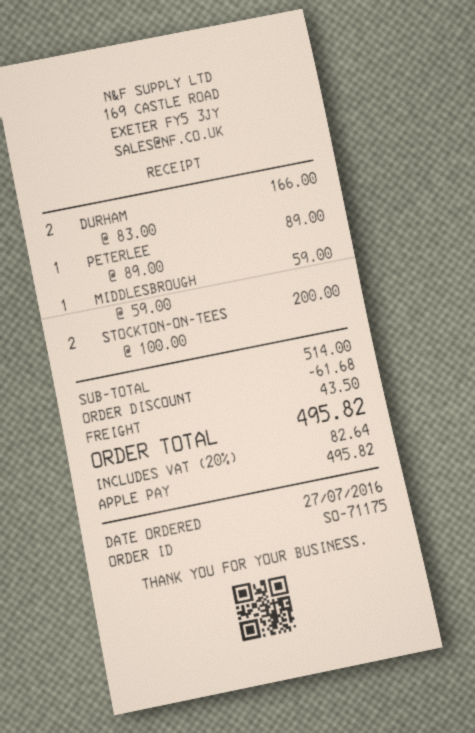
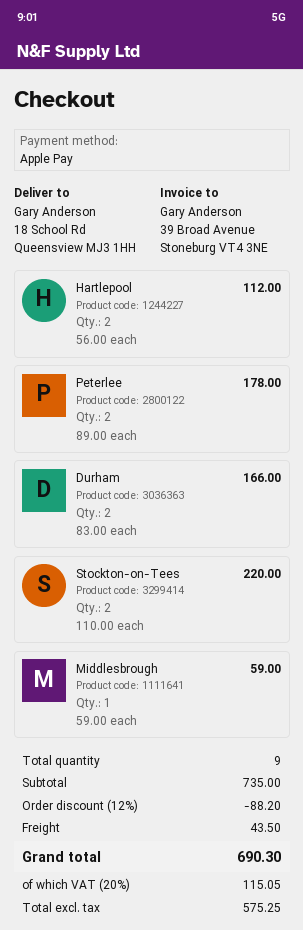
PETERLEE: 1 x 89.00 = 89.00 -> 2 x 89.00 = 178.00
STOCKTON-ON-TEES: 2 x 100.00 = 200.00 -> 2 x 110.00 = 220.00
Hartlepool: none -> 2 x 56.00 = 112.00
subtotal: 514.00 -> 735.00
discount: 61.68 -> 88.20
tax: 20% = 82.64 -> 20% = 115.05
total: 495.82 -> 690.30

